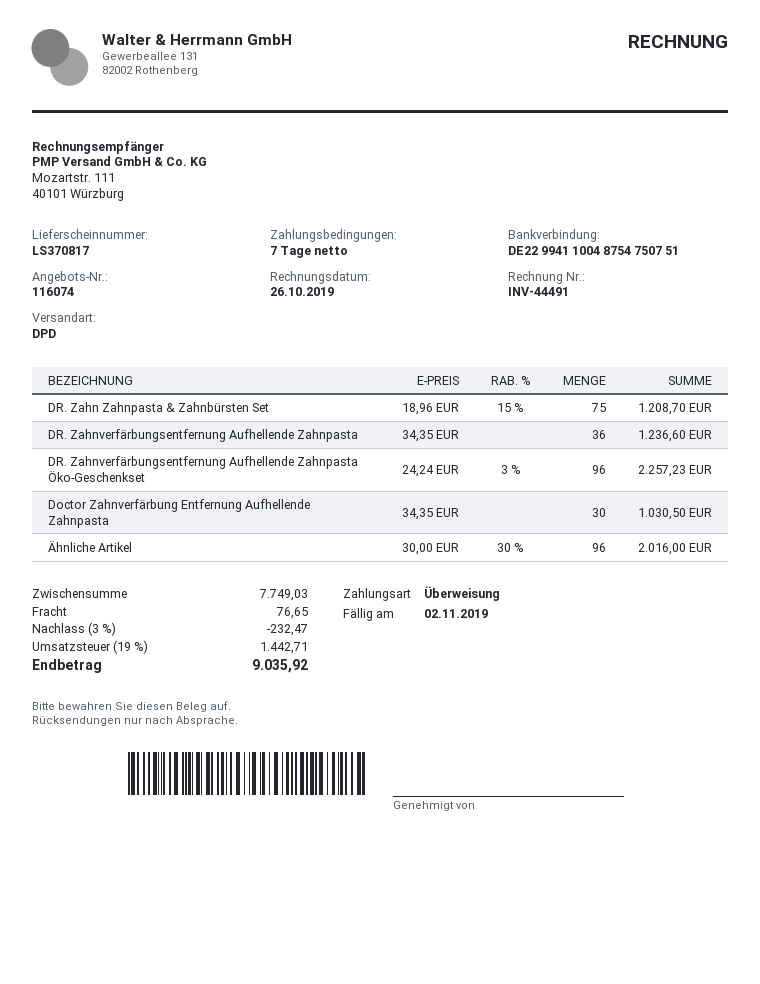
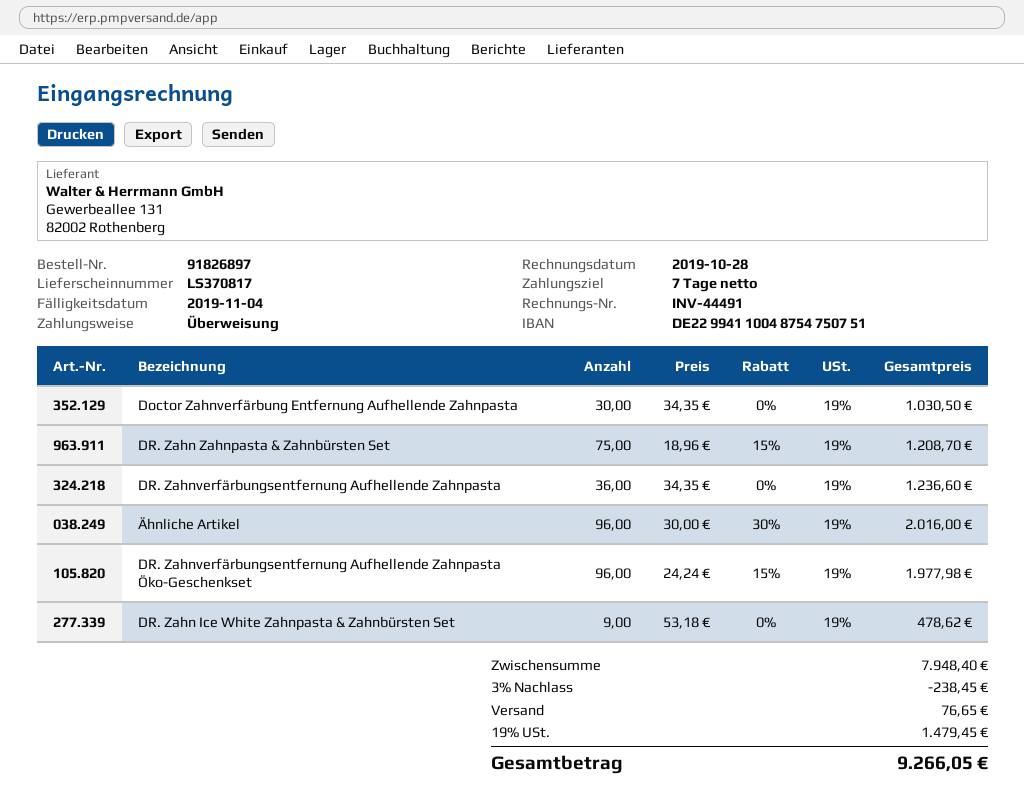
invoice date: 2019-10-26 -> 2019-10-28
due date: 2019-11-02 -> 2019-11-04
DR. Zahnverfärbungsentfernung Aufhellende Zahnpasta Öko-Geschenkset: 96 x 24.24 - 3% = 2257.23 -> 96 x 24.24 - 15% = 1977.98
DR. Zahn Ice White Zahnpasta & Zahnbürsten Set: none -> 9 x 53.18 = 478.62
subtotal: 7749.03 -> 7948.40
discount: 3% = 232.47 -> 3% = 238.45
tax: 19% = 1442.71 -> 19% = 1479.45
total: 9035.92 -> 9266.05

